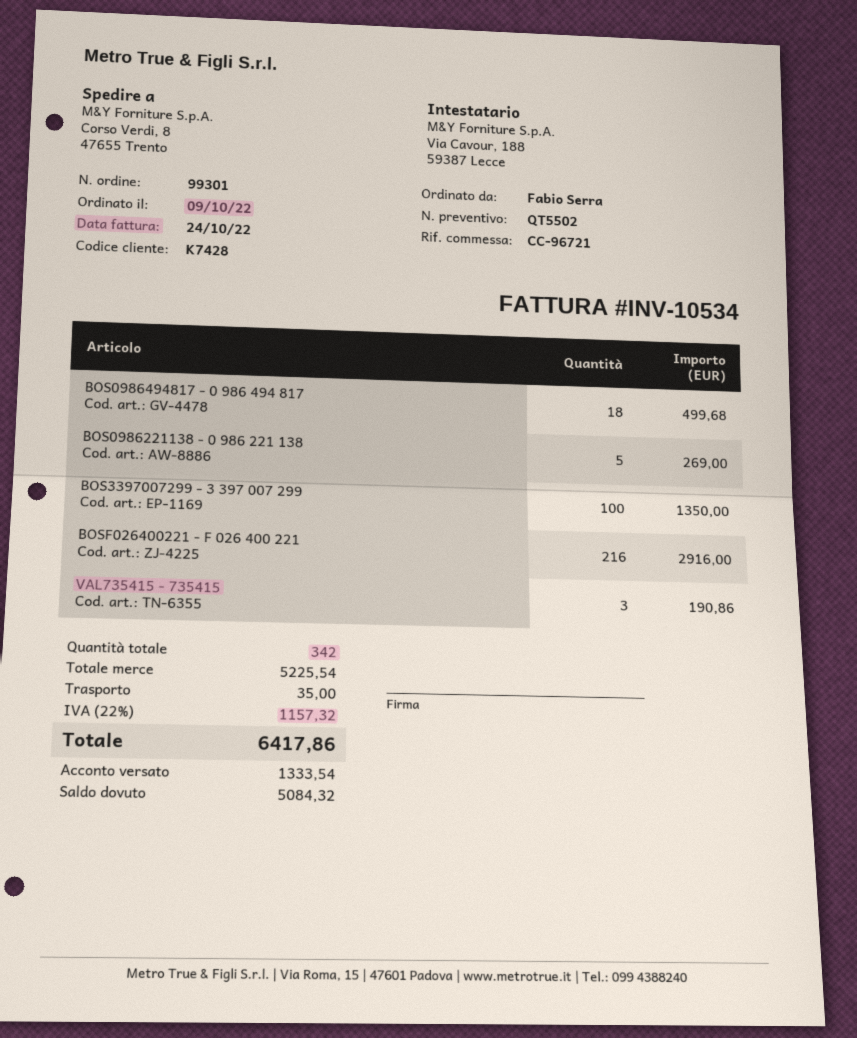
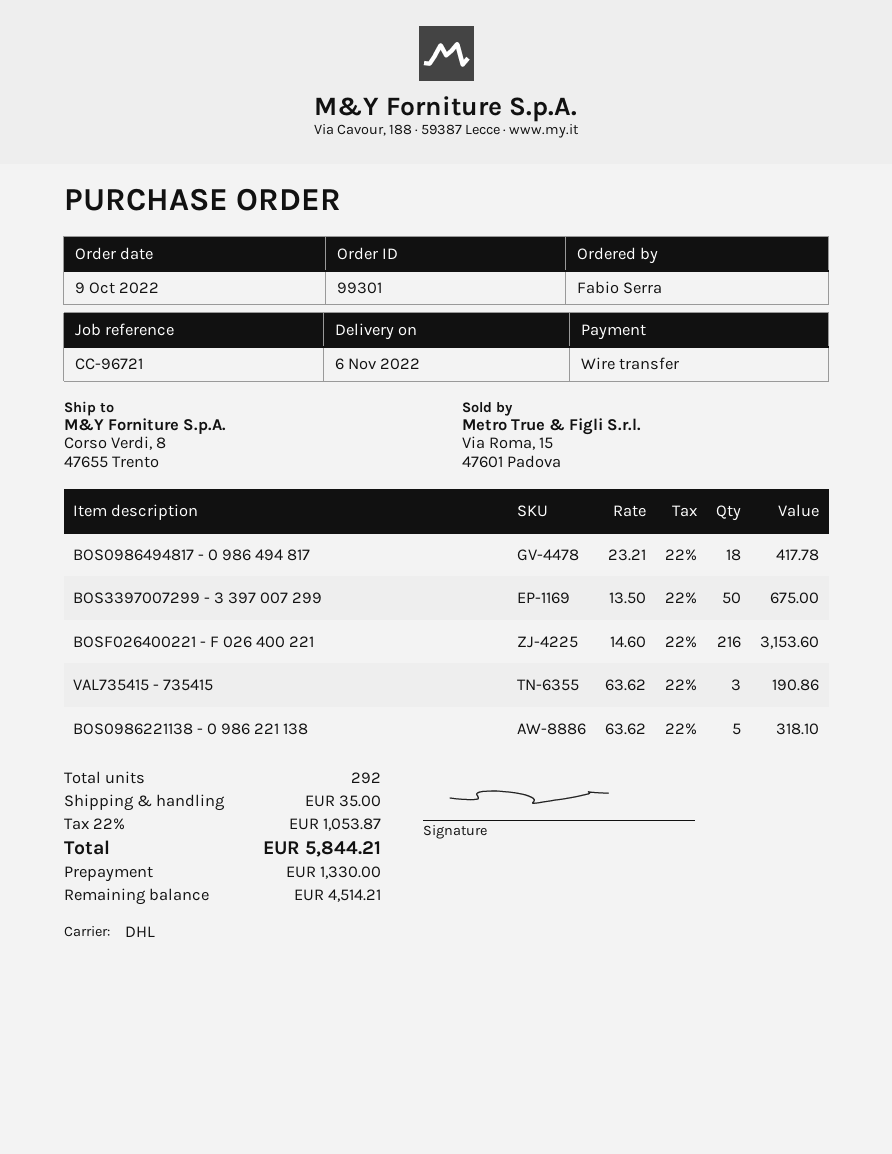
BOS0986494817 - 0 986 494 817: 18 for 499.68 -> 18 for 417.78
BOS0986221138 - 0 986 221 138: 5 for 269.00 -> 5 for 318.10
BOS3397007299 - 3 397 007 299: 100 for 1350.00 -> 50 for 675.00
BOSF026400221 - F 026 400 221: 216 for 2916.00 -> 216 for 3153.60
total quantity: 342 -> 292
tax: 22% = 1157.32 -> 22% = 1053.87
total: 6417.86 -> 5844.21
deposit: 1333.54 -> 1330.00
balance: 5084.32 -> 4514.21

